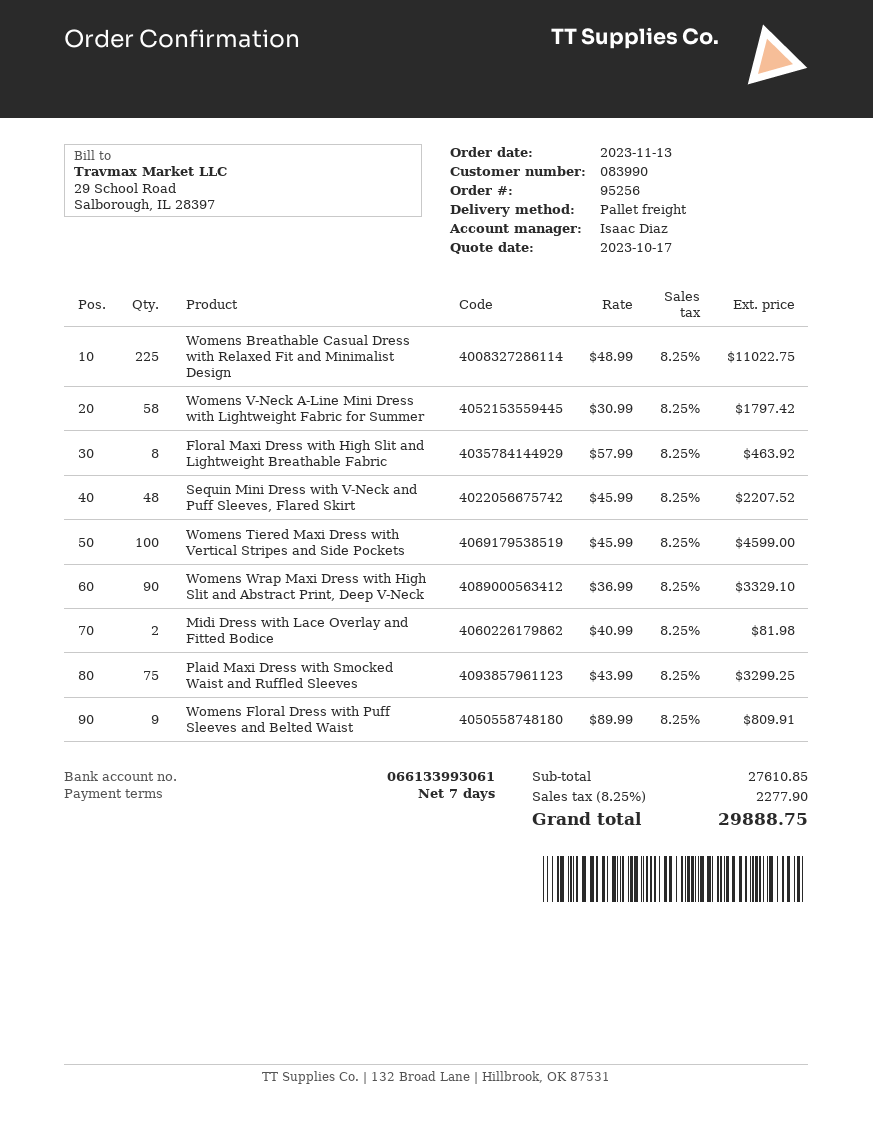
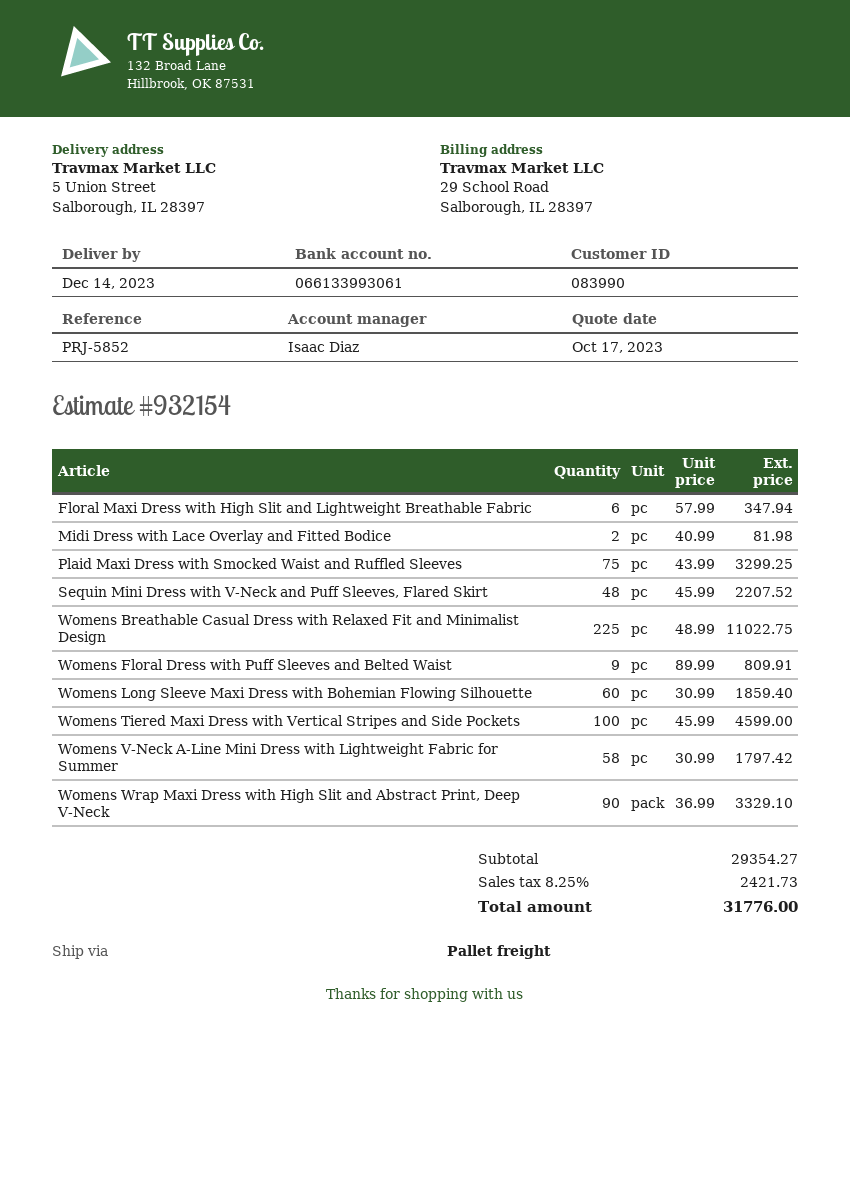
Floral Maxi Dress with High Slit and Lightweight Breathable Fabric: 8 x 57.99 = 463.92 -> 6 x 57.99 = 347.94
Womens Long Sleeve Maxi Dress with Bohemian Flowing Silhouette: none -> 60 x 30.99 = 1859.40
subtotal: 27610.85 -> 29354.27
tax: 8.25% = 2277.90 -> 8.25% = 2421.73
total: 29888.75 -> 31776.00

